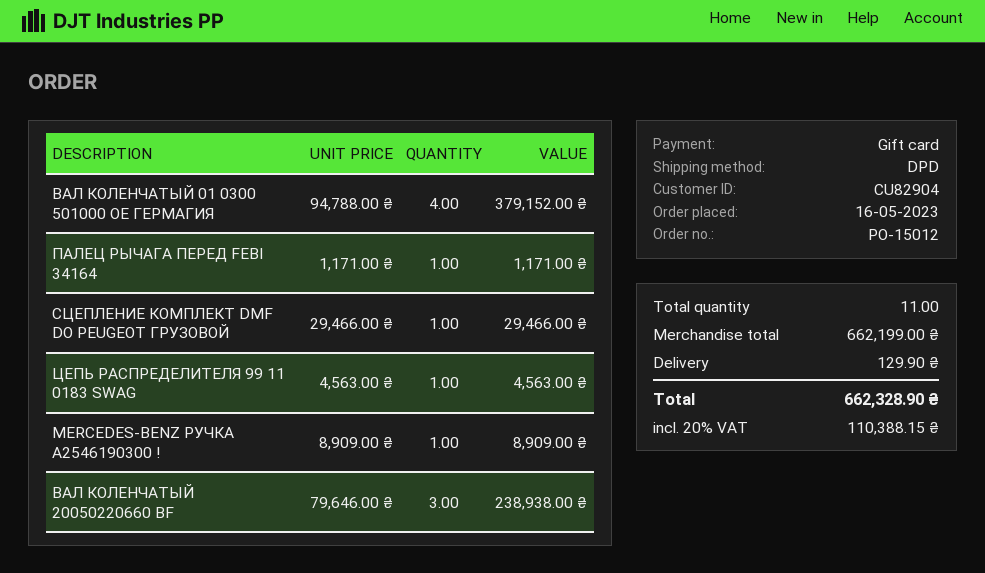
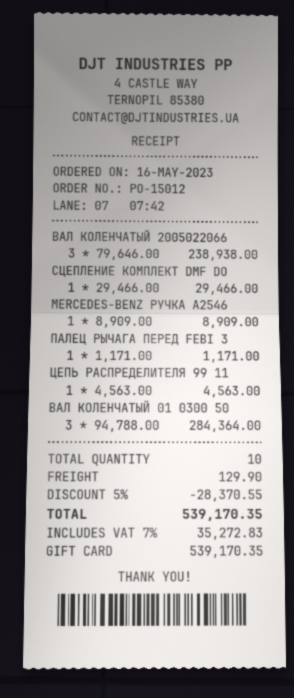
ВАЛ КОЛЕНЧАТЫЙ 01 0300 501000 OE ГЕРМАГИЯ: 4 x 94788.00 = 379152.00 -> 3 x 94788.00 = 284364.00
total quantity: 11 -> 10
discount: none -> 5% = 28370.55
tax: 20% = 110388.15 -> 7% = 35272.83
total: 662328.90 -> 539170.35

